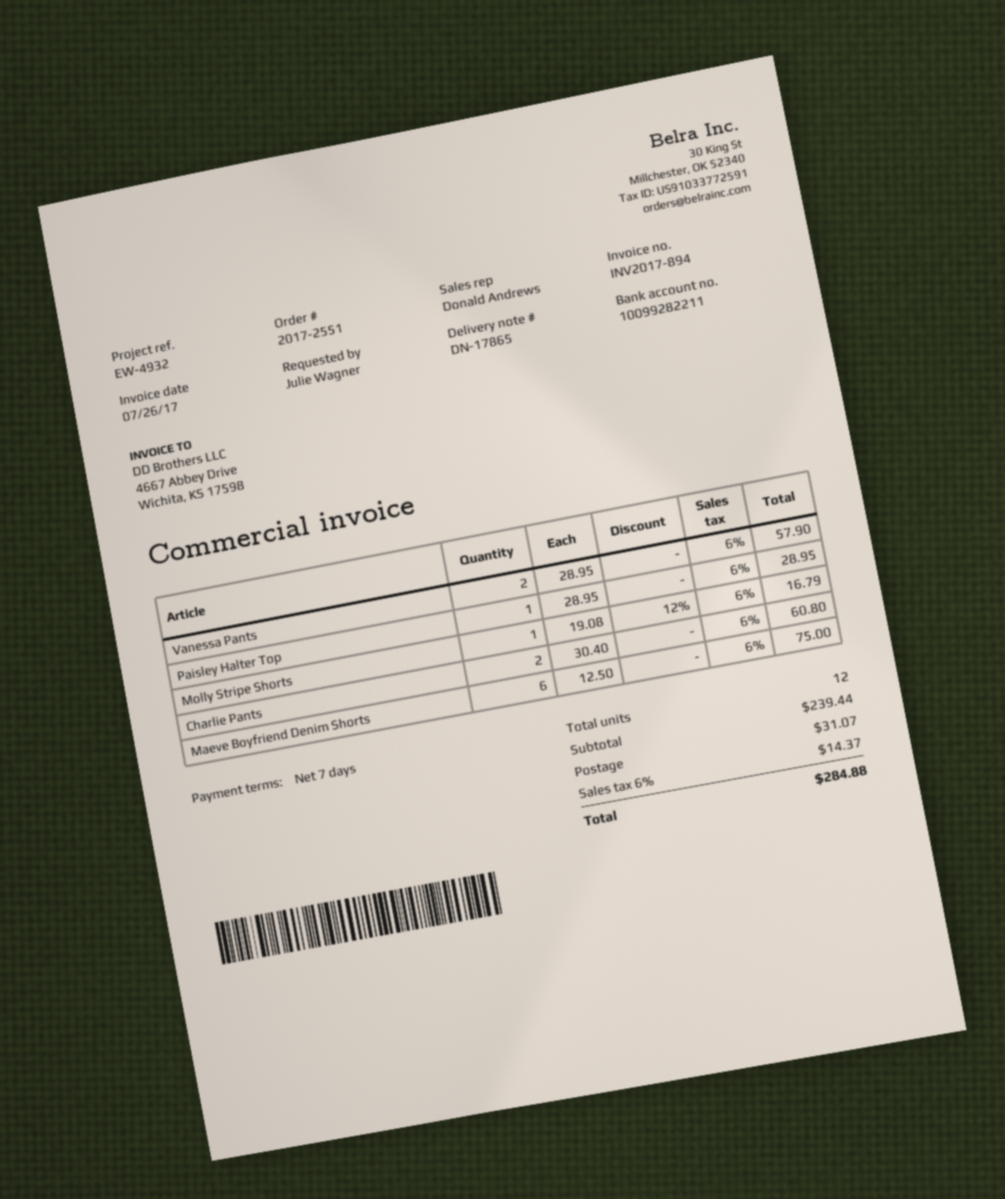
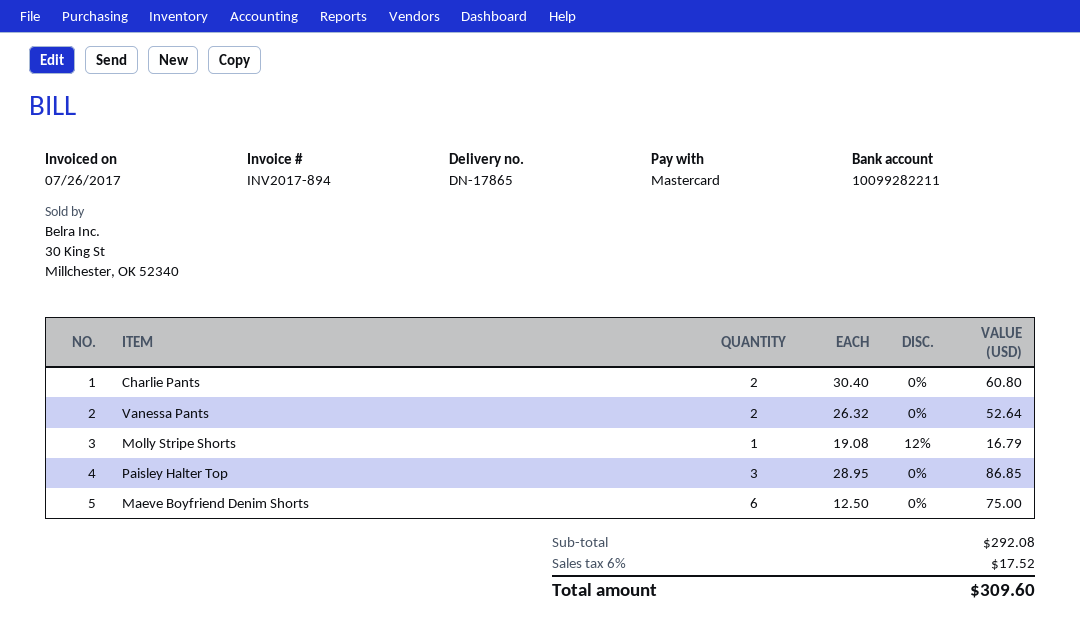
Vanessa Pants: 2 x 28.95 = 57.90 -> 2 x 26.32 = 52.64
Paisley Halter Top: 1 x 28.95 = 28.95 -> 3 x 28.95 = 86.85
subtotal: 239.44 -> 292.08
shipping: 31.07 -> none
tax: 6% = 14.37 -> 6% = 17.52
total: 284.88 -> 309.60

